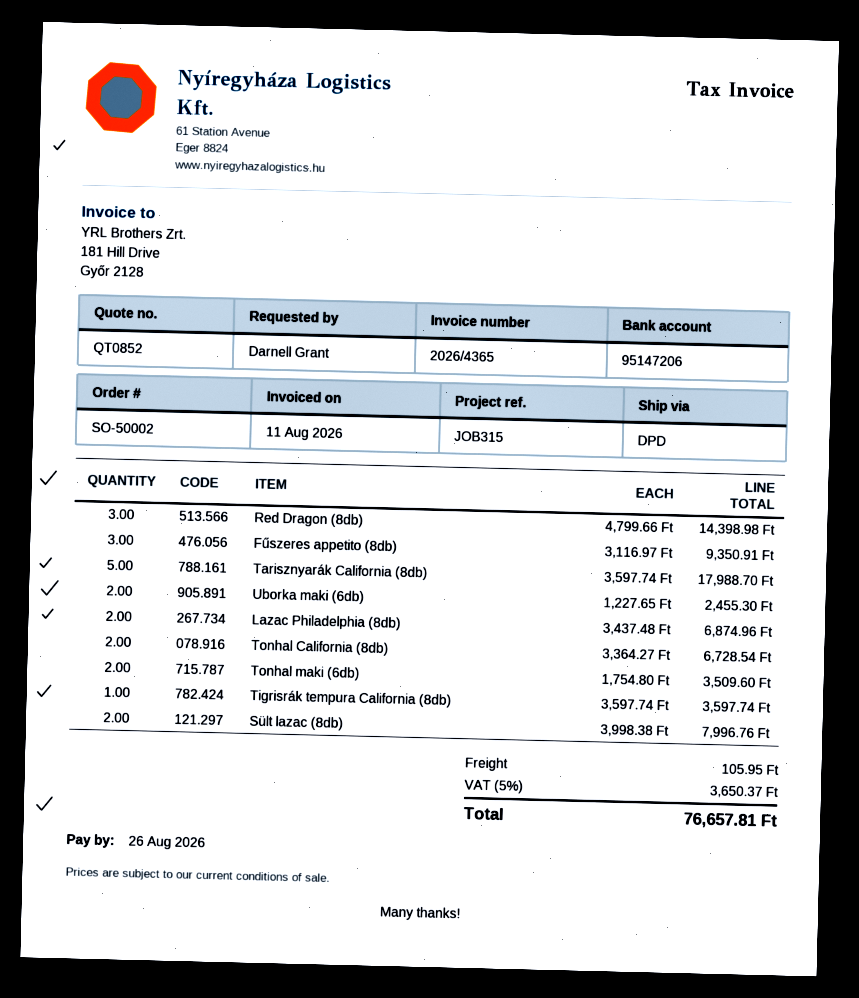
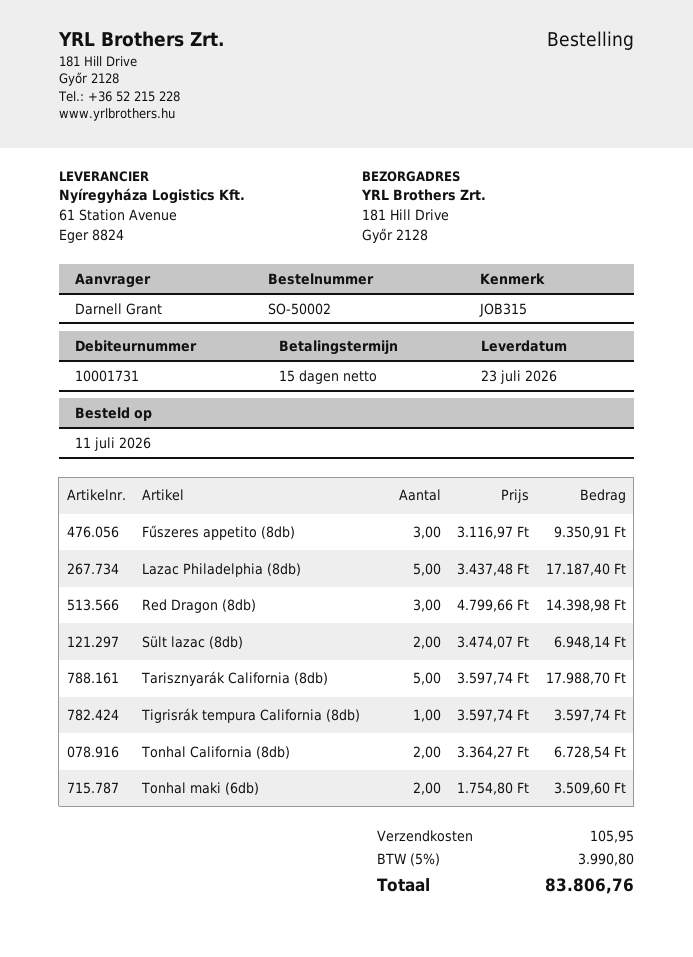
Uborka maki (6db): 2 x 1227.65 = 2455.30 -> none
Lazac Philadelphia (8db): 2 x 3437.48 = 6874.96 -> 5 x 3437.48 = 17187.40
Sült lazac (8db): 2 x 3998.38 = 7996.76 -> 2 x 3474.07 = 6948.14
tax: 5% = 3650.37 -> 5% = 3990.80
total: 76657.81 -> 83806.76

